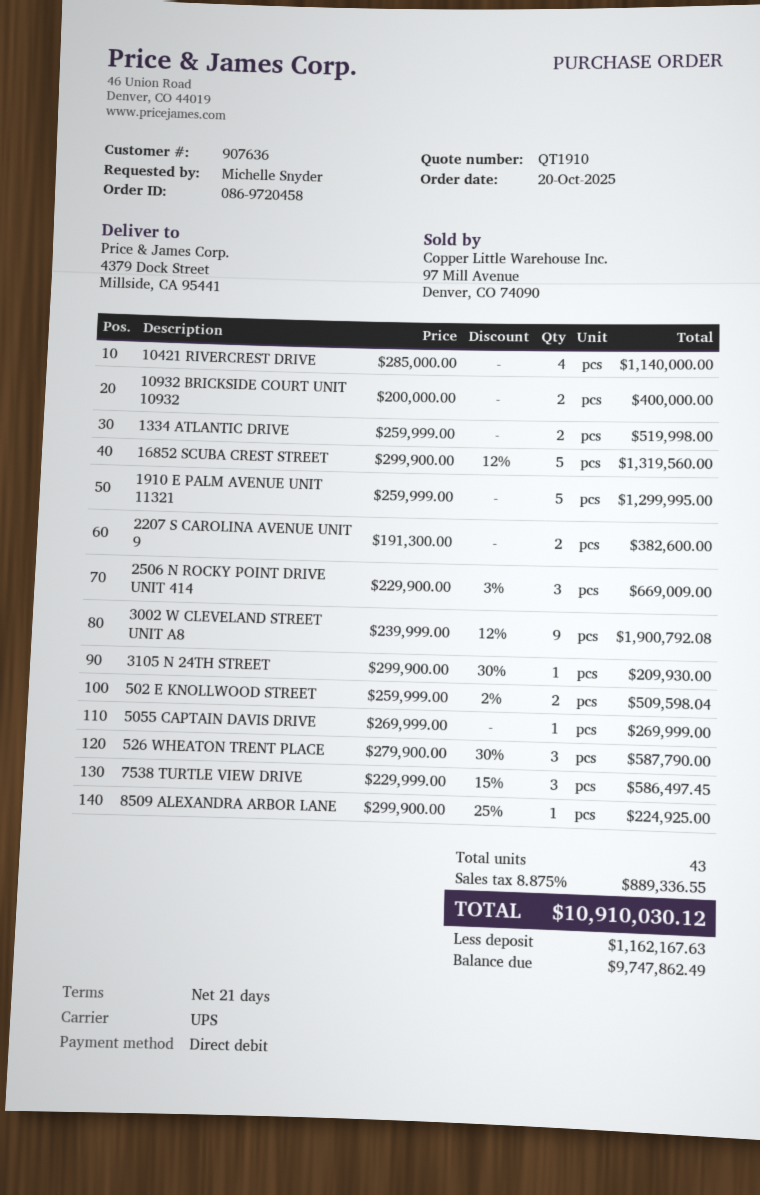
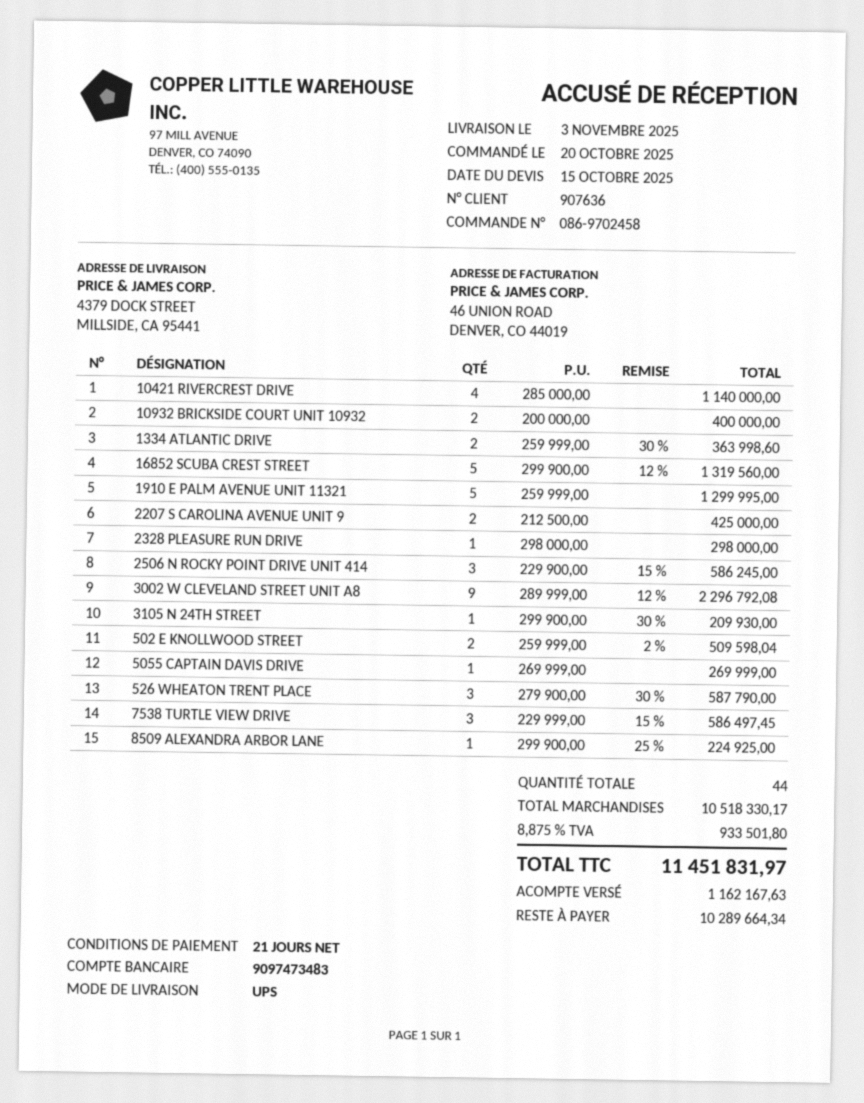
order number: 086-9720458 -> 086-9702458
1334 ATLANTIC DRIVE: 2 x 259999.00 = 519998.00 -> 2 x 259999.00 - 30% = 363998.60
2207 S CAROLINA AVENUE UNIT 9: 2 x 191300.00 = 382600.00 -> 2 x 212500.00 = 425000.00
2506 N ROCKY POINT DRIVE UNIT 414: 3 x 229900.00 - 3% = 669009.00 -> 3 x 229900.00 - 15% = 586245.00
3002 W CLEVELAND STREET UNIT A8: 9 x 239999.00 - 12% = 1900792.08 -> 9 x 289999.00 - 12% = 2296792.08
2328 PLEASURE RUN DRIVE: none -> 1 x 298000.00 = 298000.00
total quantity: 43 -> 44
tax: 8.875% = 889336.55 -> 8.875% = 933501.80
total: 10910030.12 -> 11451831.97
balance: 9747862.49 -> 10289664.34

